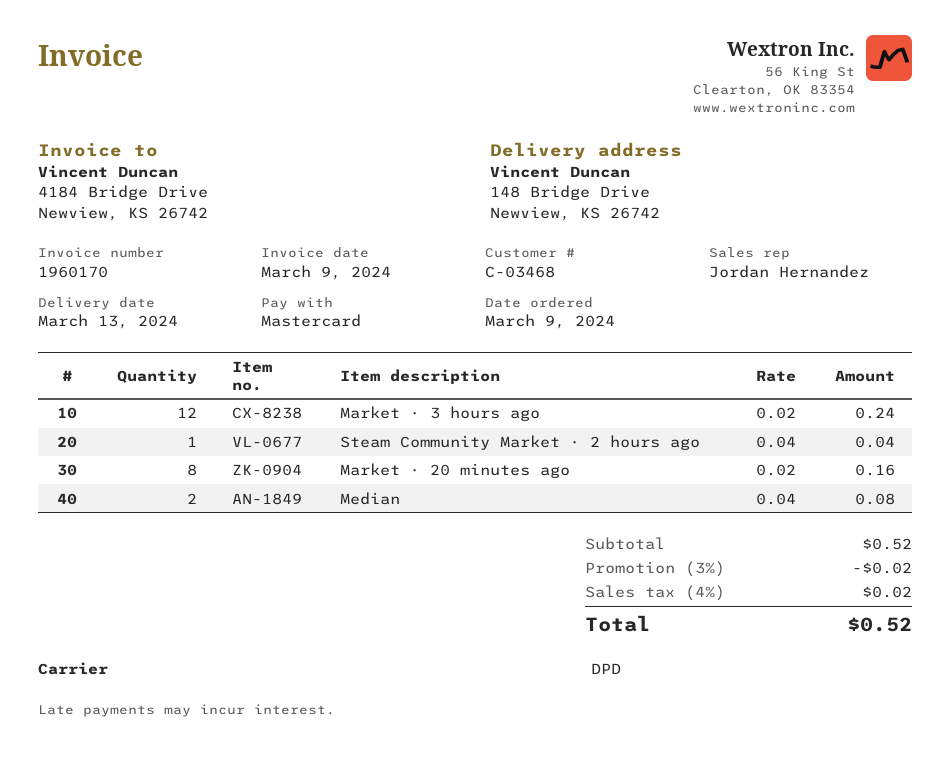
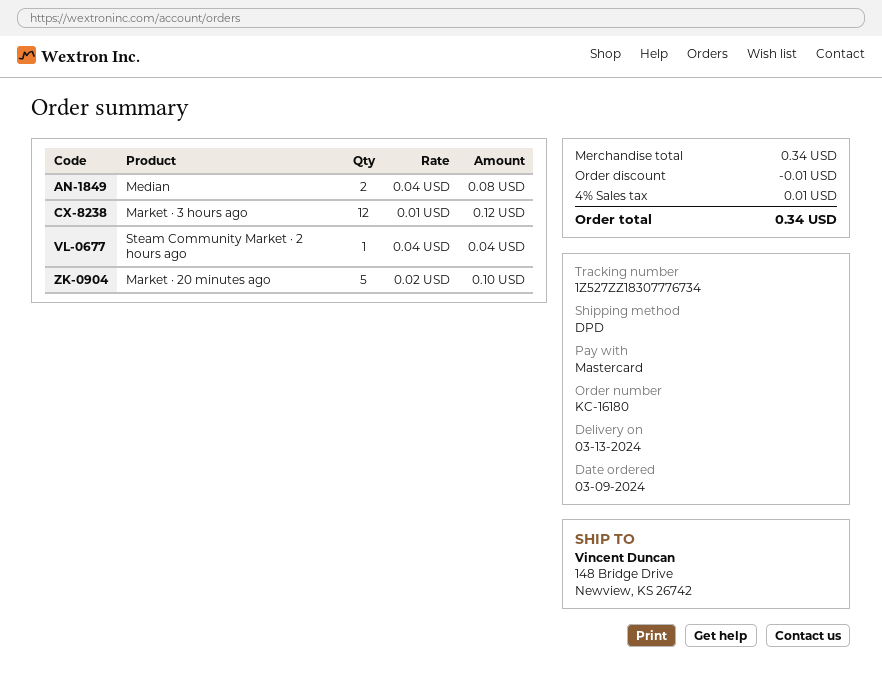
Market · 3 hours ago: 12 x 0.02 = 0.24 -> 12 x 0.01 = 0.12
Market · 20 minutes ago: 8 x 0.02 = 0.16 -> 5 x 0.02 = 0.10
subtotal: 0.52 -> 0.34
discount: 0.02 -> 0.01
tax: 4% = 0.02 -> 4% = 0.01
total: 0.52 -> 0.34

